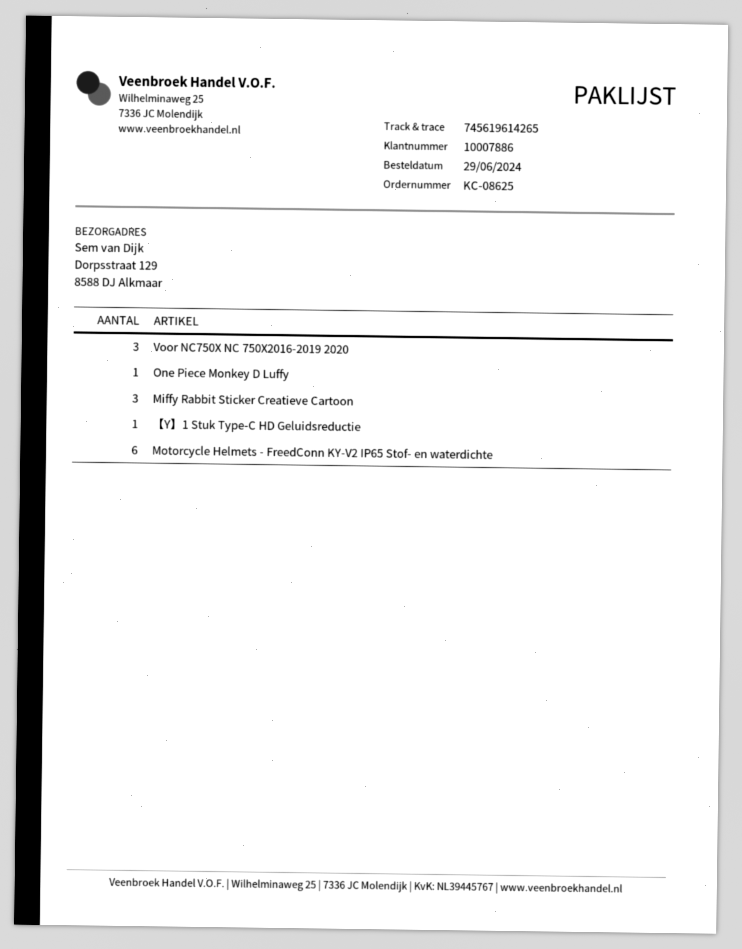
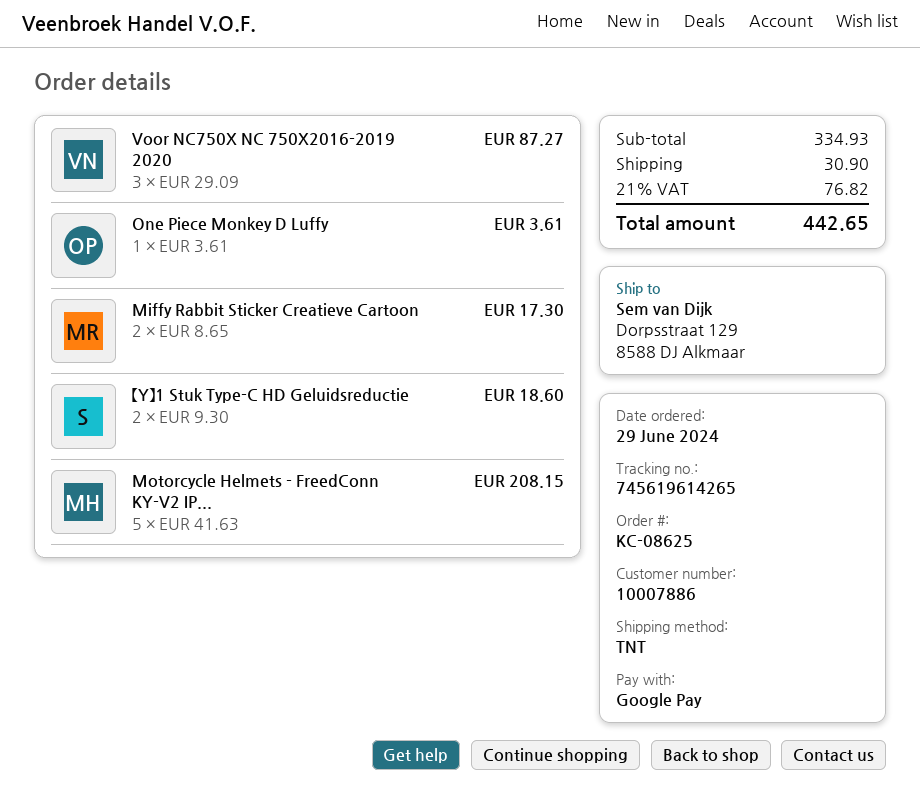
Miffy Rabbit Sticker Creatieve Cartoon: 3 -> 2
【Y】1 Stuk Type-C HD Geluidsreductie: 1 -> 2
Motorcycle Helmets - FreedConn KY-V2 IP65 Stof- en waterdichte: 6 -> 5

